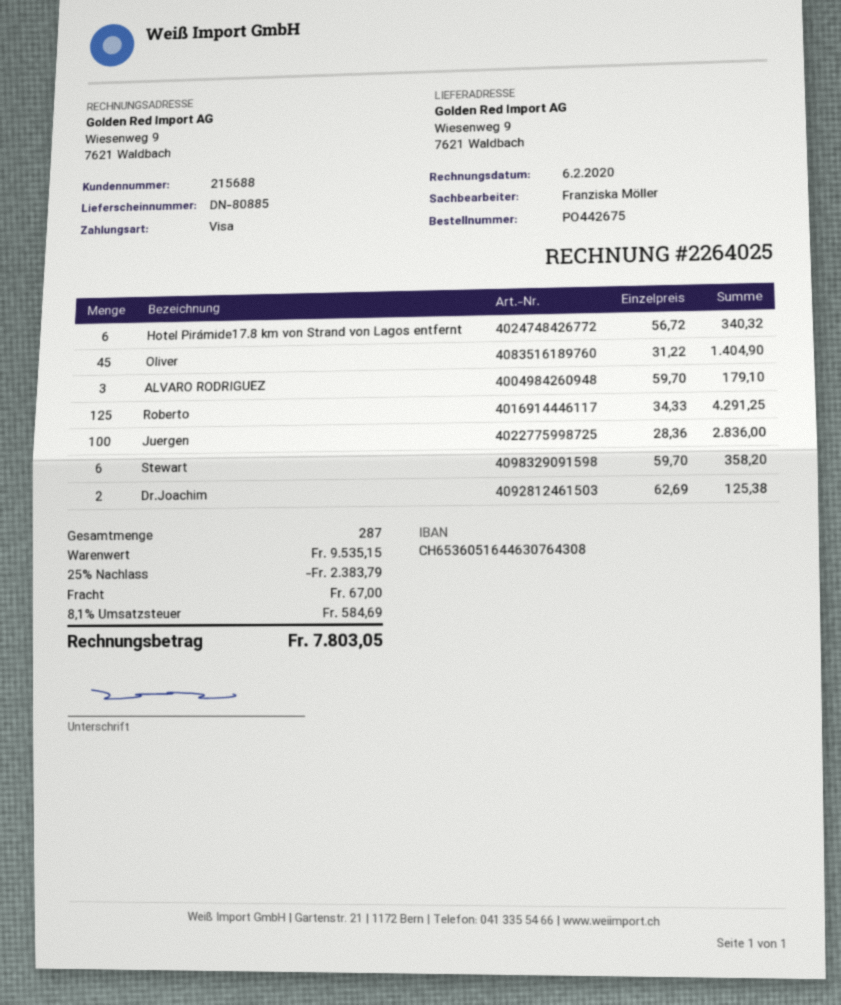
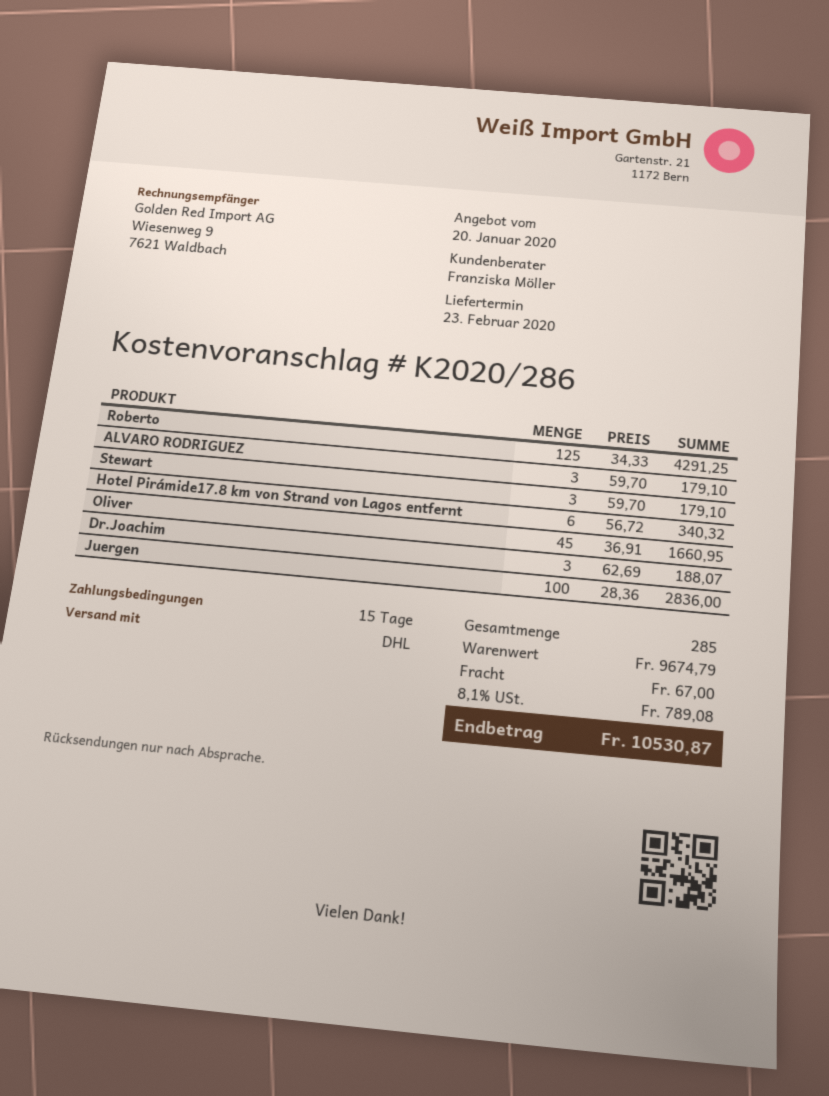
Oliver: 45 x 31.22 = 1404.90 -> 45 x 36.91 = 1660.95
Stewart: 6 x 59.70 = 358.20 -> 3 x 59.70 = 179.10
Dr.Joachim: 2 x 62.69 = 125.38 -> 3 x 62.69 = 188.07
total quantity: 287 -> 285
subtotal: 9535.15 -> 9674.79
discount: 25% = 2383.79 -> none
tax: 8.1% = 584.69 -> 8.1% = 789.08
total: 7803.05 -> 10530.87

